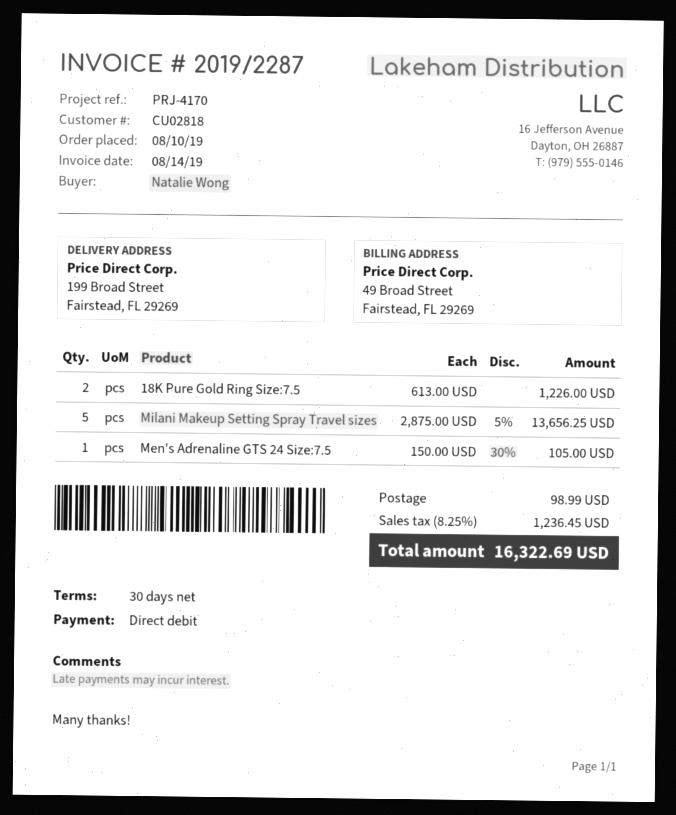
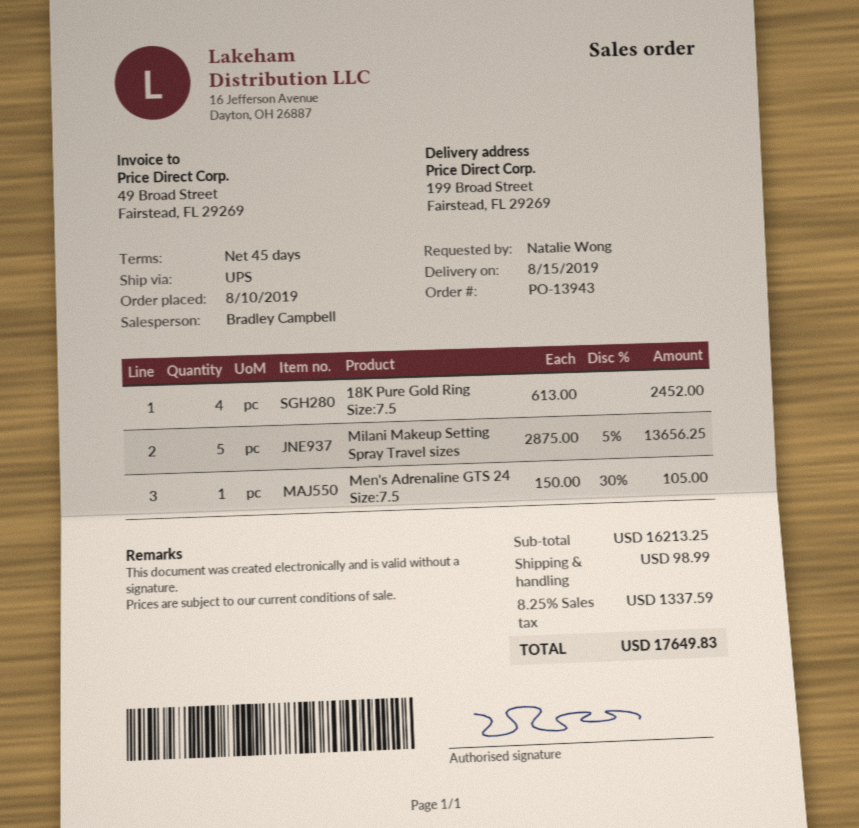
payment terms: 30 days -> 45 days
18K Pure Gold Ring Size:7.5: 2 x 613.00 = 1226.00 -> 4 x 613.00 = 2452.00
tax: 8.25% = 1236.45 -> 8.25% = 1337.59
total: 16322.69 -> 17649.83

